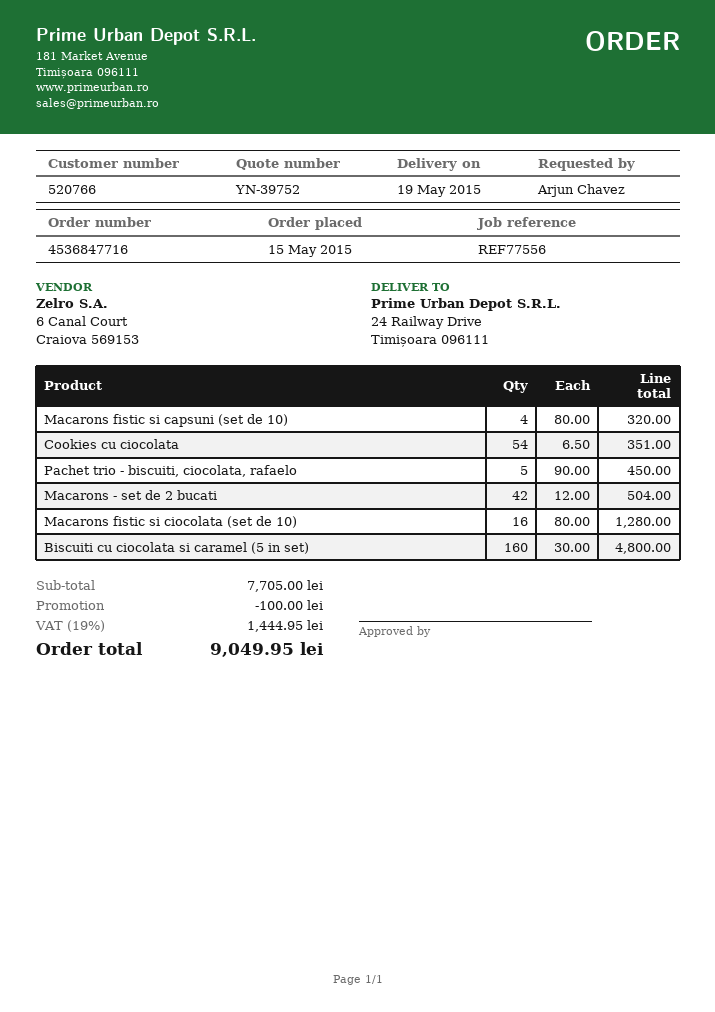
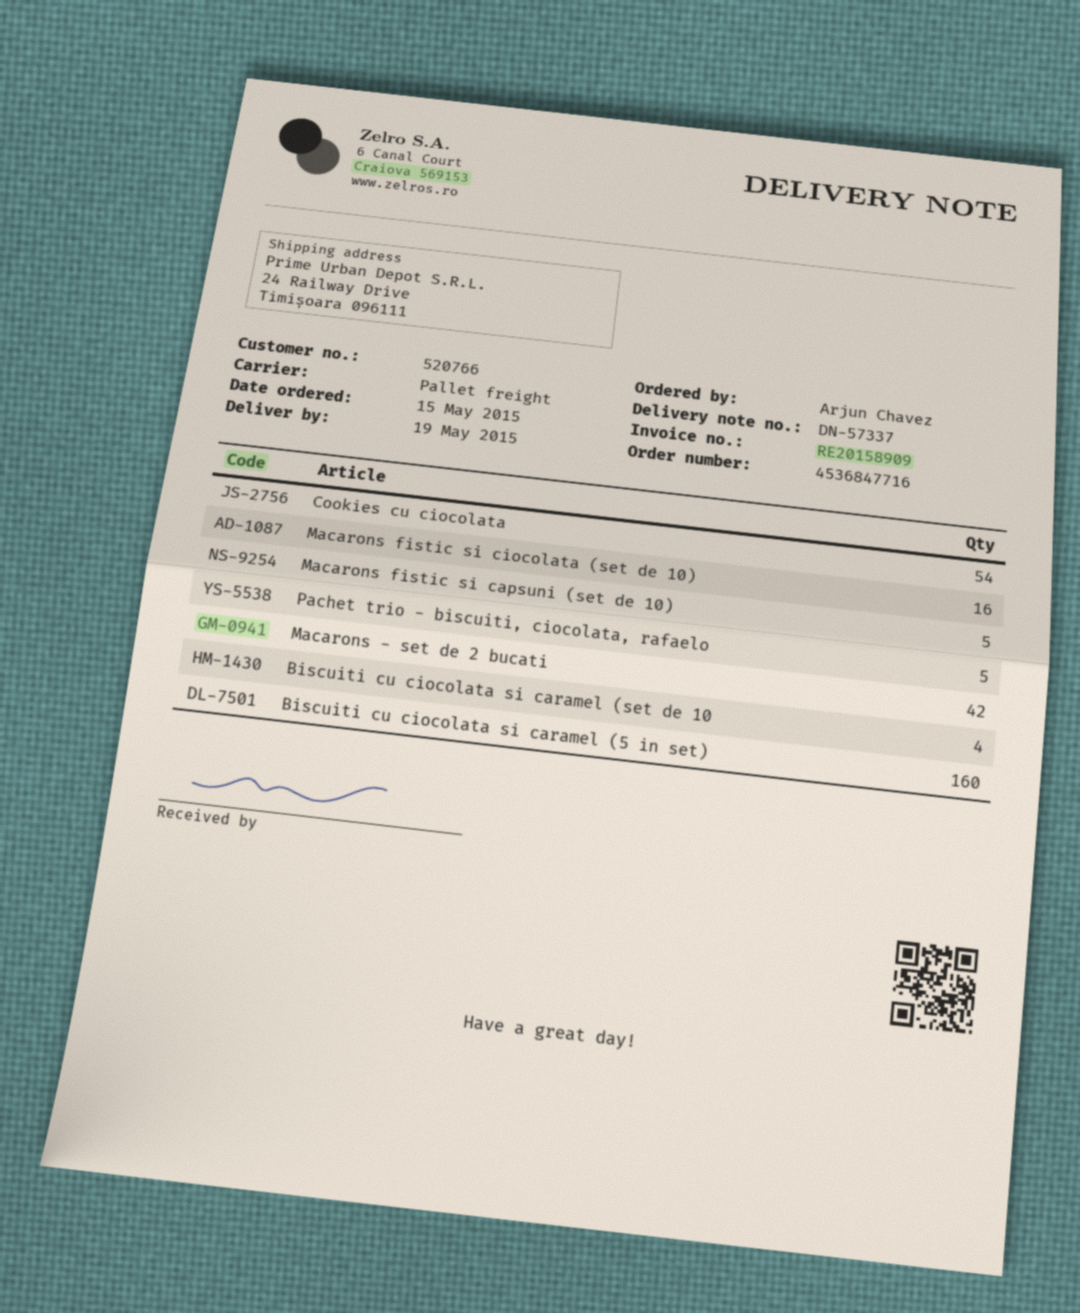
Macarons fistic si capsuni (set de 10): 4 -> 5
Biscuiti cu ciocolata si caramel (set de 10: none -> 4

